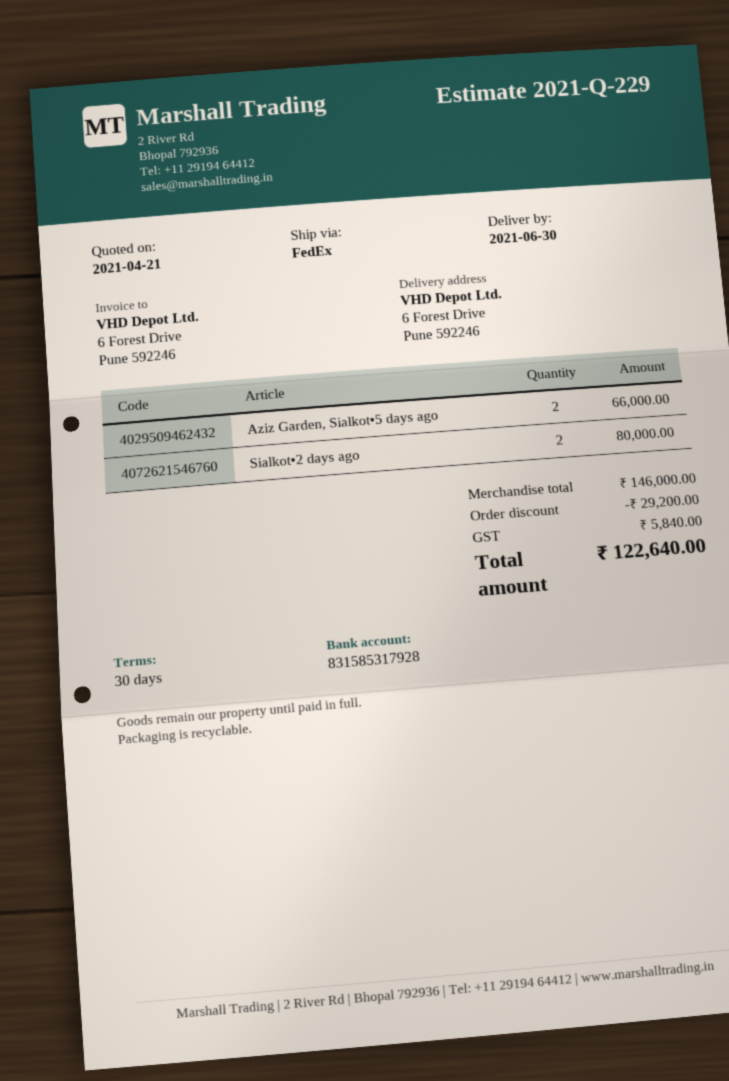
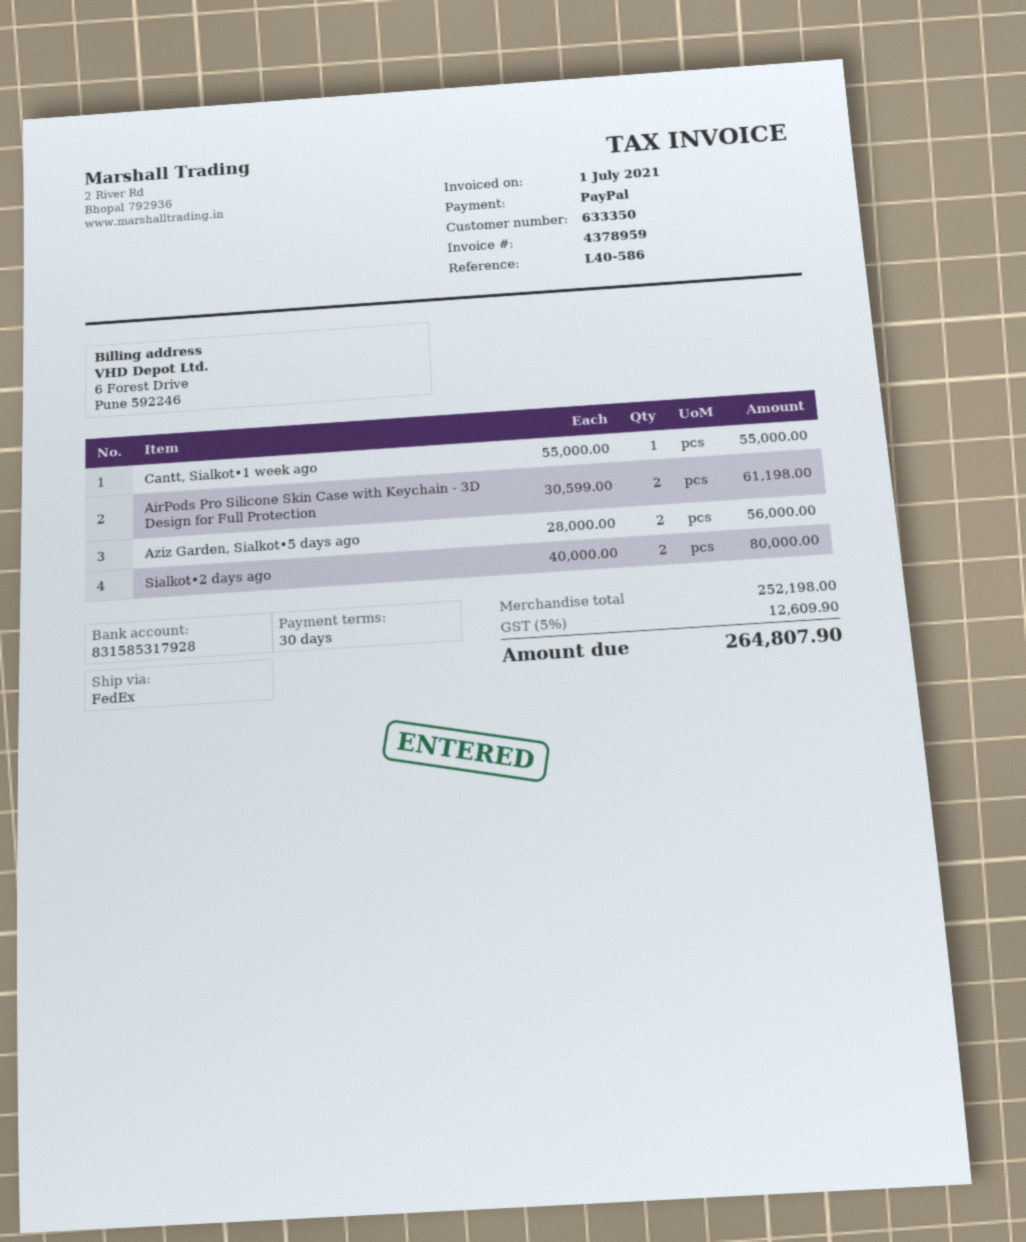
Aziz Garden, Sialkot•5 days ago: 2 for 66000.00 -> 2 for 56000.00
Cantt, Sialkot•1 week ago: none -> 1 for 55000.00
AirPods Pro Silicone Skin Case with Keychain - 3D Design for Full Protection: none -> 2 for 61198.00
subtotal: 146000.00 -> 252198.00
discount: 29200.00 -> none
tax: 5840.00 -> 12609.90
total: 122640.00 -> 264807.90

